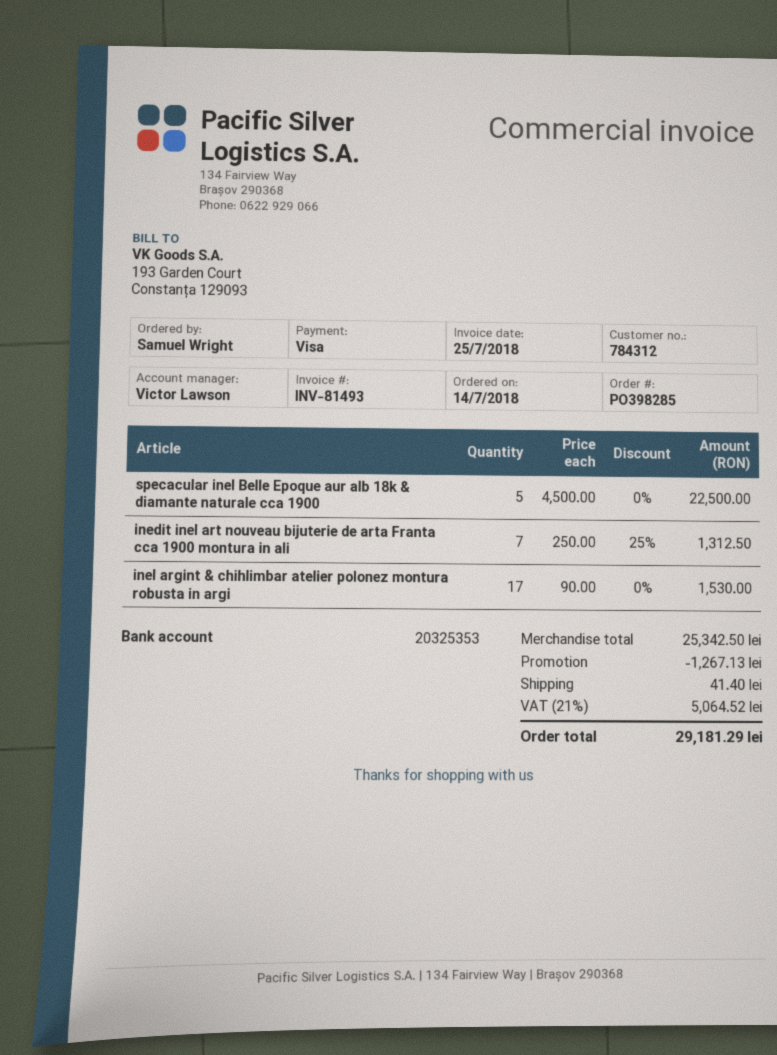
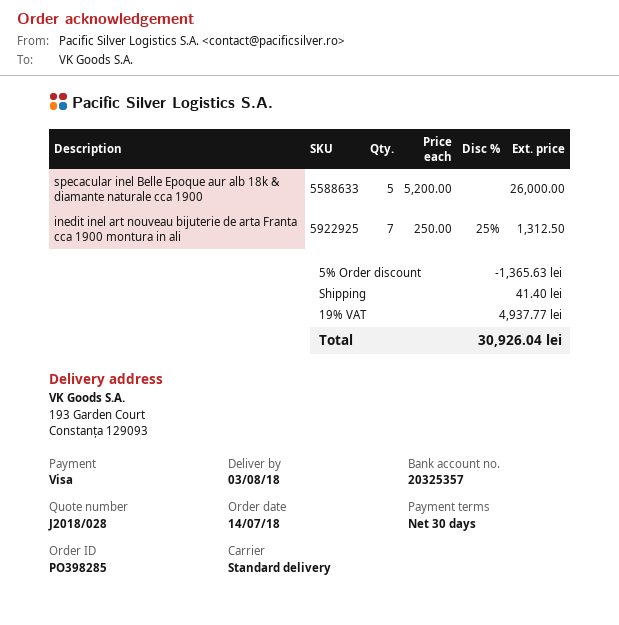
bank account: 20325353 -> 20325357
specacular inel Belle Epoque aur alb 18k & diamante naturale cca 1900: 5 x 4500.00 = 22500.00 -> 5 x 5200.00 = 26000.00
inel argint & chihlimbar atelier polonez montura robusta in argi: 17 x 90.00 = 1530.00 -> none
discount: 1267.13 -> 1365.63
tax: 21% = 5064.52 -> 19% = 4937.77
total: 29181.29 -> 30926.04

